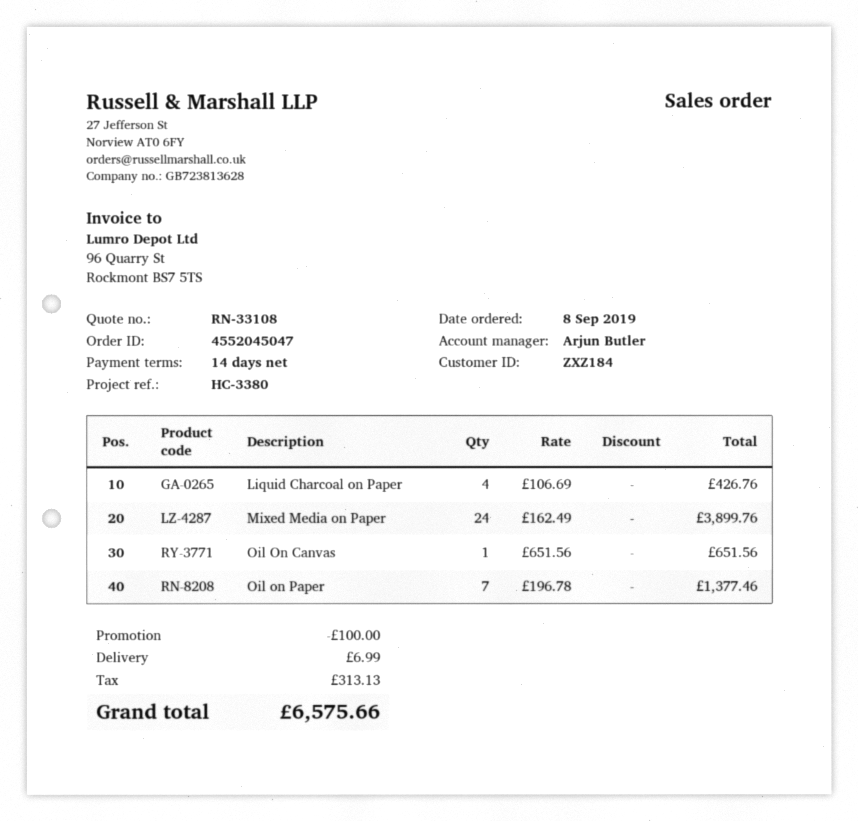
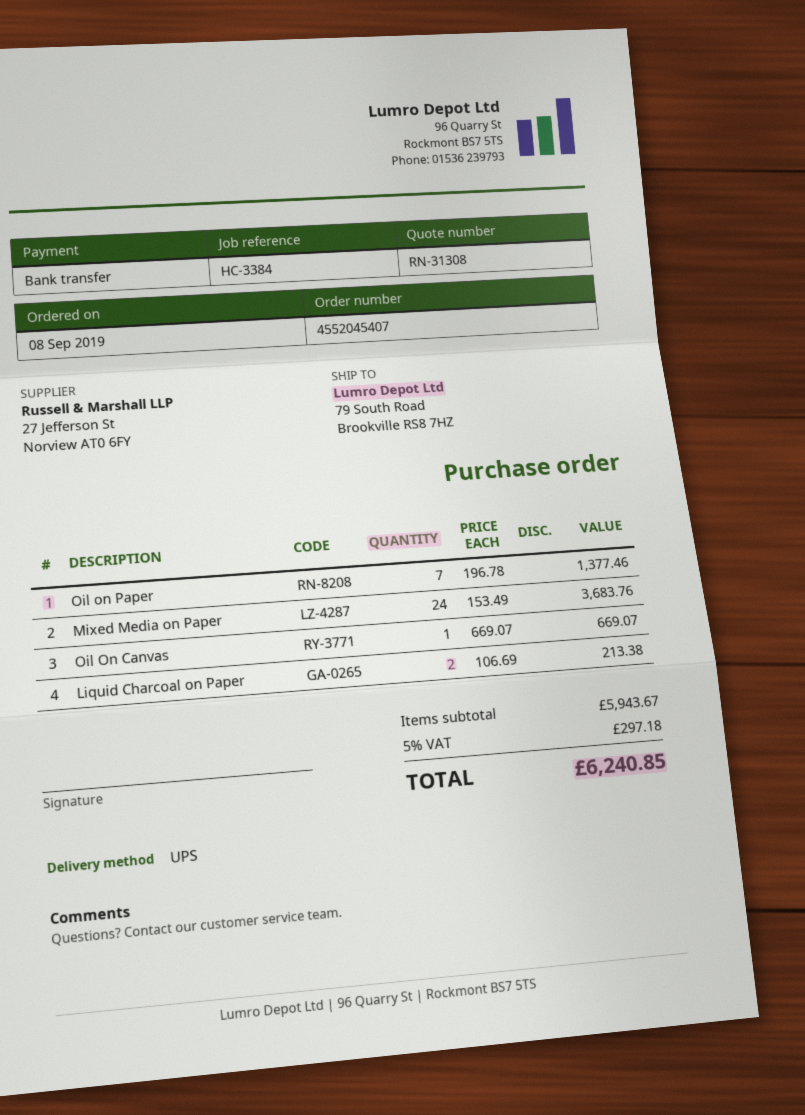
quote number: RN-33108 -> RN-31308
order number: 4552045047 -> 4552045407
reference: HC-3380 -> HC-3384
Liquid Charcoal on Paper: 4 x 106.69 = 426.76 -> 2 x 106.69 = 213.38
Mixed Media on Paper: 24 x 162.49 = 3899.76 -> 24 x 153.49 = 3683.76
Oil On Canvas: 1 x 651.56 = 651.56 -> 1 x 669.07 = 669.07
discount: 100.00 -> none
shipping: 6.99 -> none
tax: 313.13 -> 297.18
total: 6575.66 -> 6240.85

